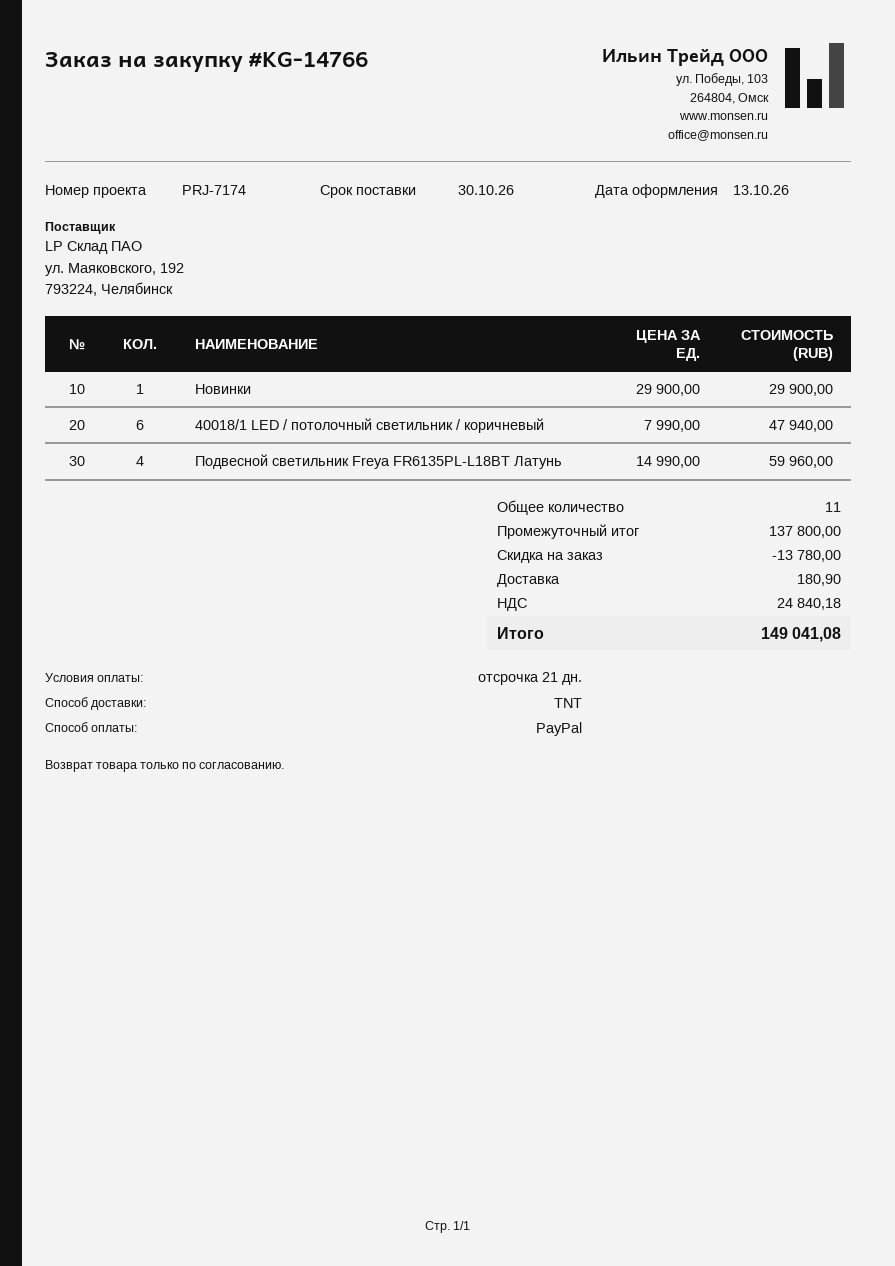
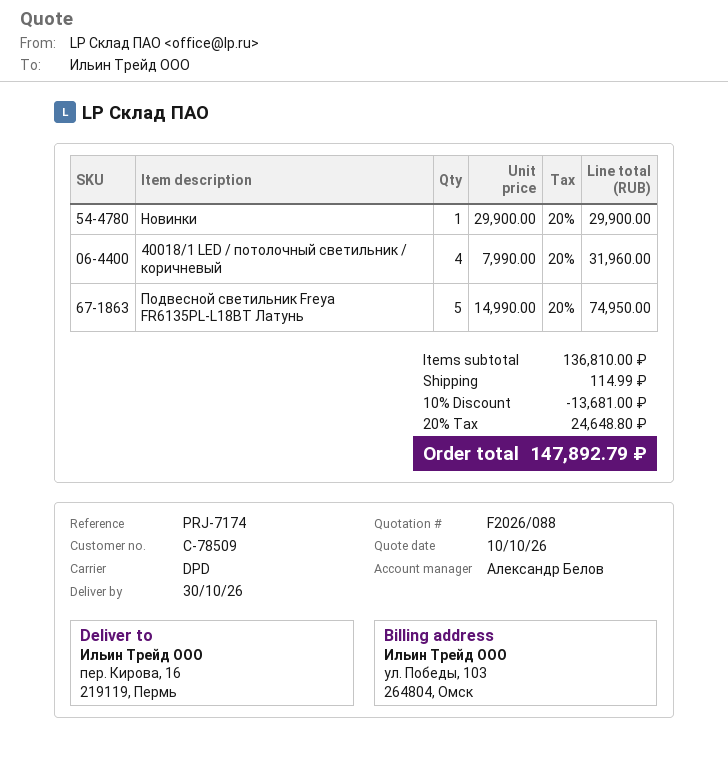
shipping method: TNT -> DPD
40018/1 LED / потолочный светильник / коричневый: 6 x 7990.00 = 47940.00 -> 4 x 7990.00 = 31960.00
Подвесной светильник Freya FR6135PL-L18BT Латунь: 4 x 14990.00 = 59960.00 -> 5 x 14990.00 = 74950.00
subtotal: 137800.00 -> 136810.00
discount: 13780.00 -> 13681.00
shipping: 180.90 -> 114.99
tax: 24840.18 -> 24648.80
total: 149041.08 -> 147892.79

